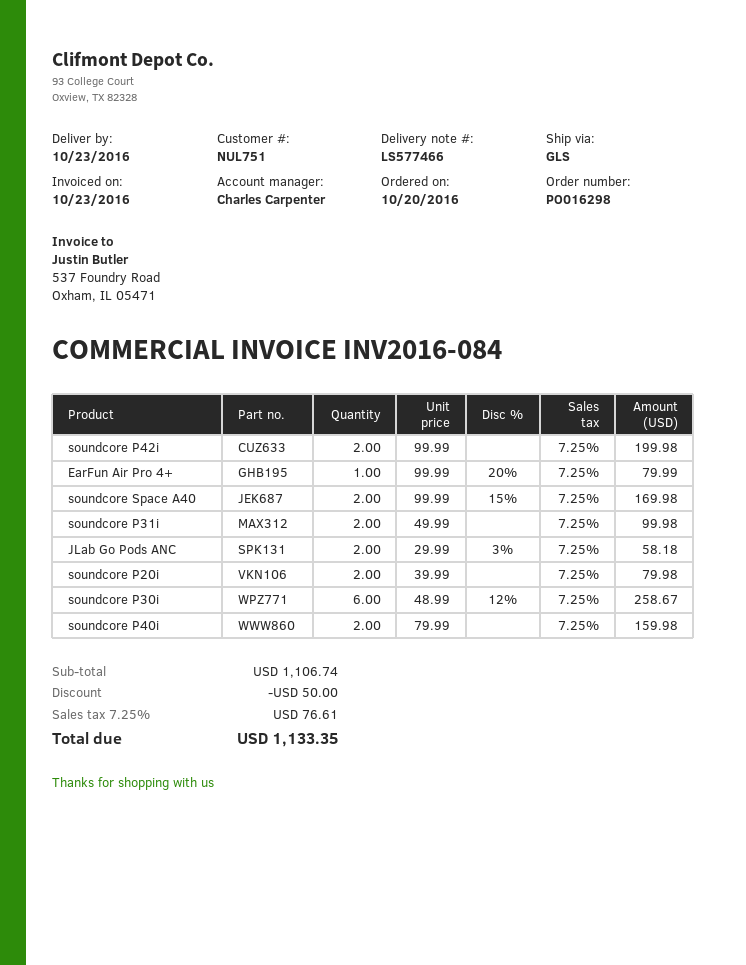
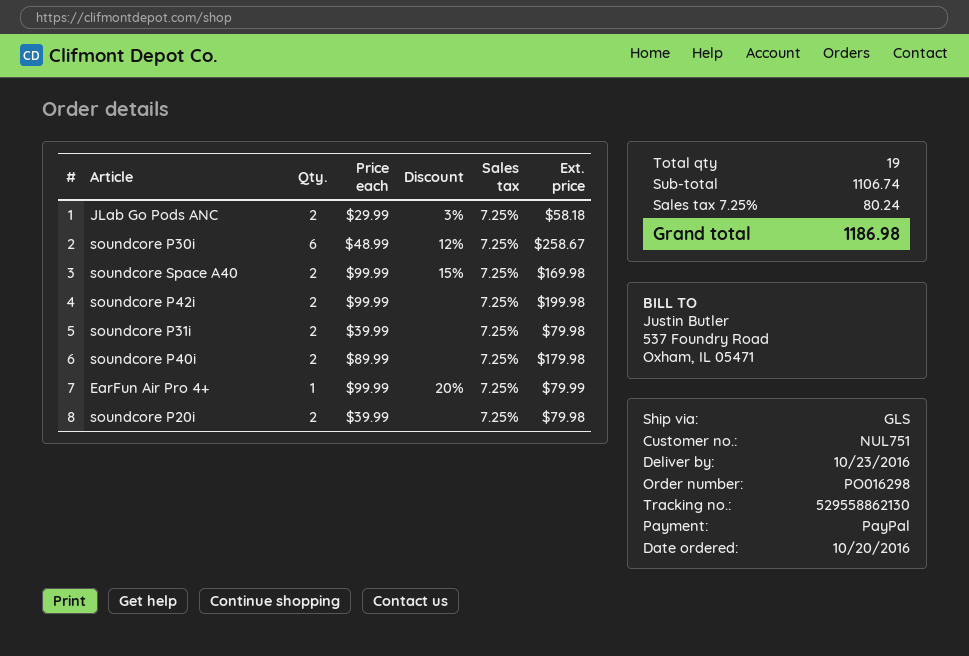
soundcore P31i: 2 x 49.99 = 99.98 -> 2 x 39.99 = 79.98
soundcore P40i: 2 x 79.99 = 159.98 -> 2 x 89.99 = 179.98
discount: 50.00 -> none
tax: 7.25% = 76.61 -> 7.25% = 80.24
total: 1133.35 -> 1186.98

